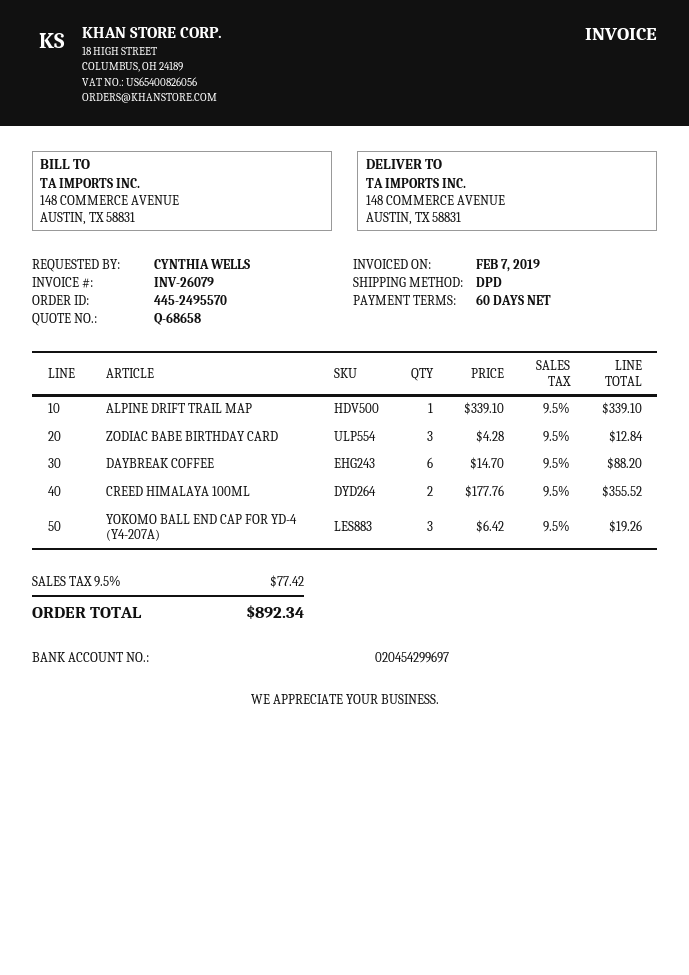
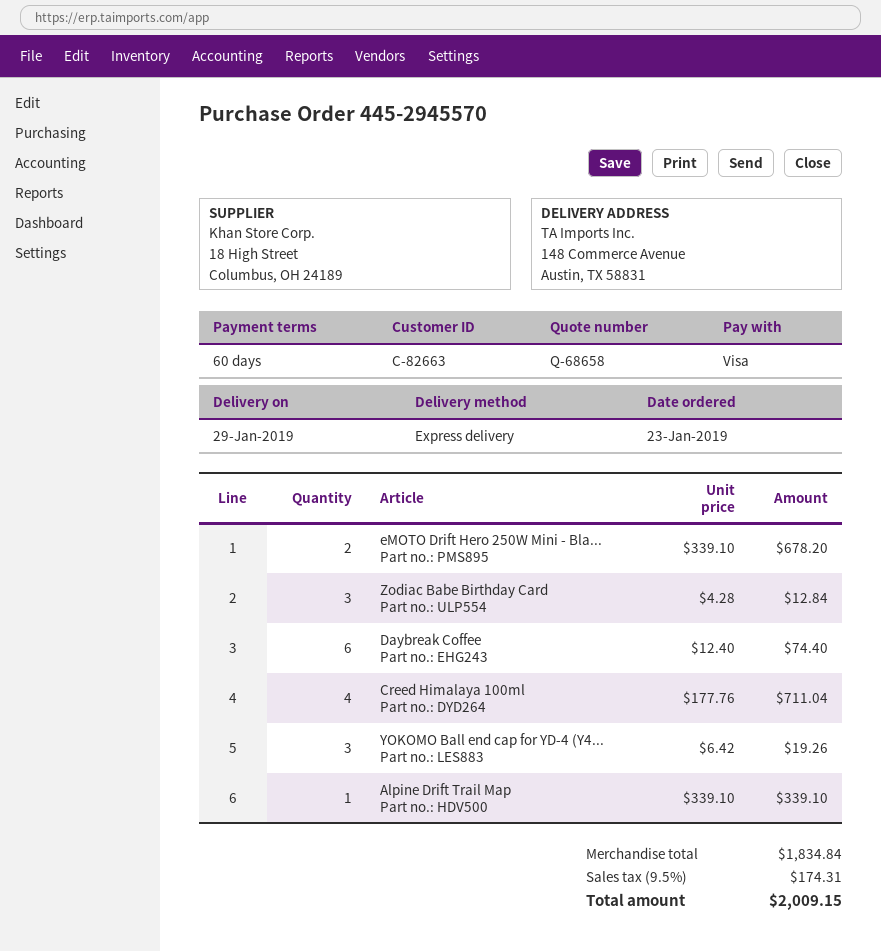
order number: 445-2495570 -> 445-2945570
shipping method: DPD -> express
DAYBREAK COFFEE: 6 x 14.70 = 88.20 -> 6 x 12.40 = 74.40
CREED HIMALAYA 100ML: 2 x 177.76 = 355.52 -> 4 x 177.76 = 711.04
eMOTO Drift Hero 250W Mini - Bla...: none -> 2 x 339.10 = 678.20
tax: 9.5% = 77.42 -> 9.5% = 174.31
total: 892.34 -> 2009.15

